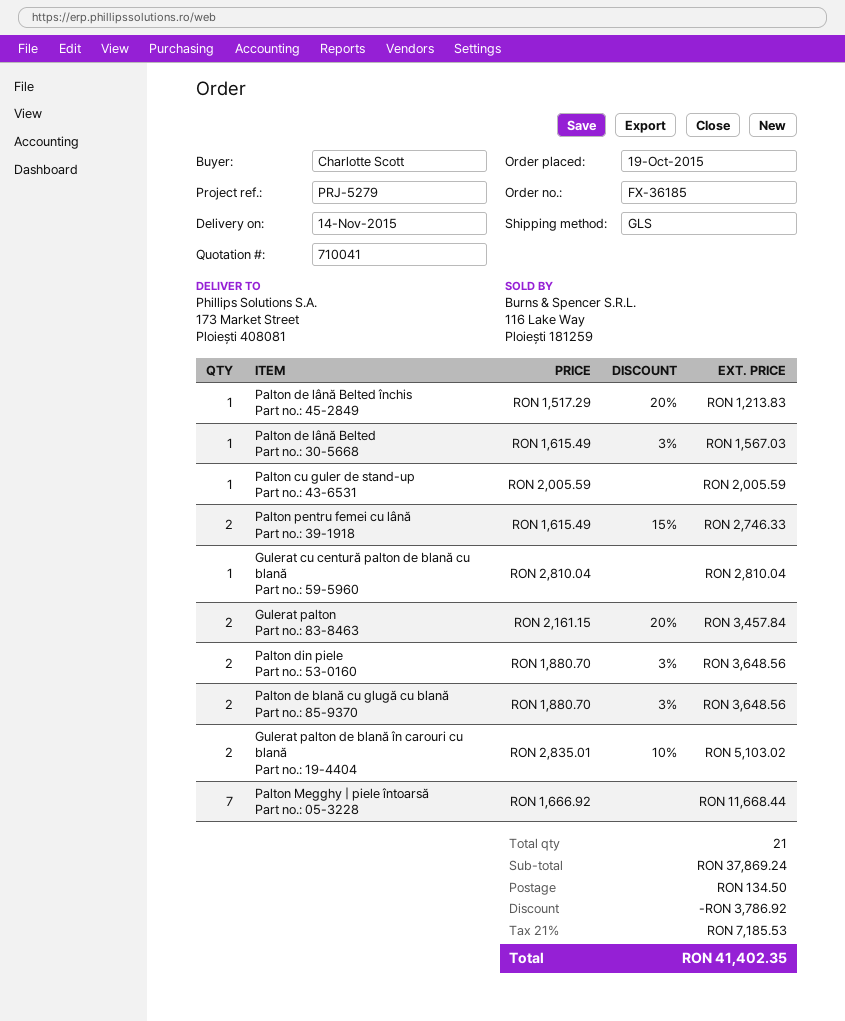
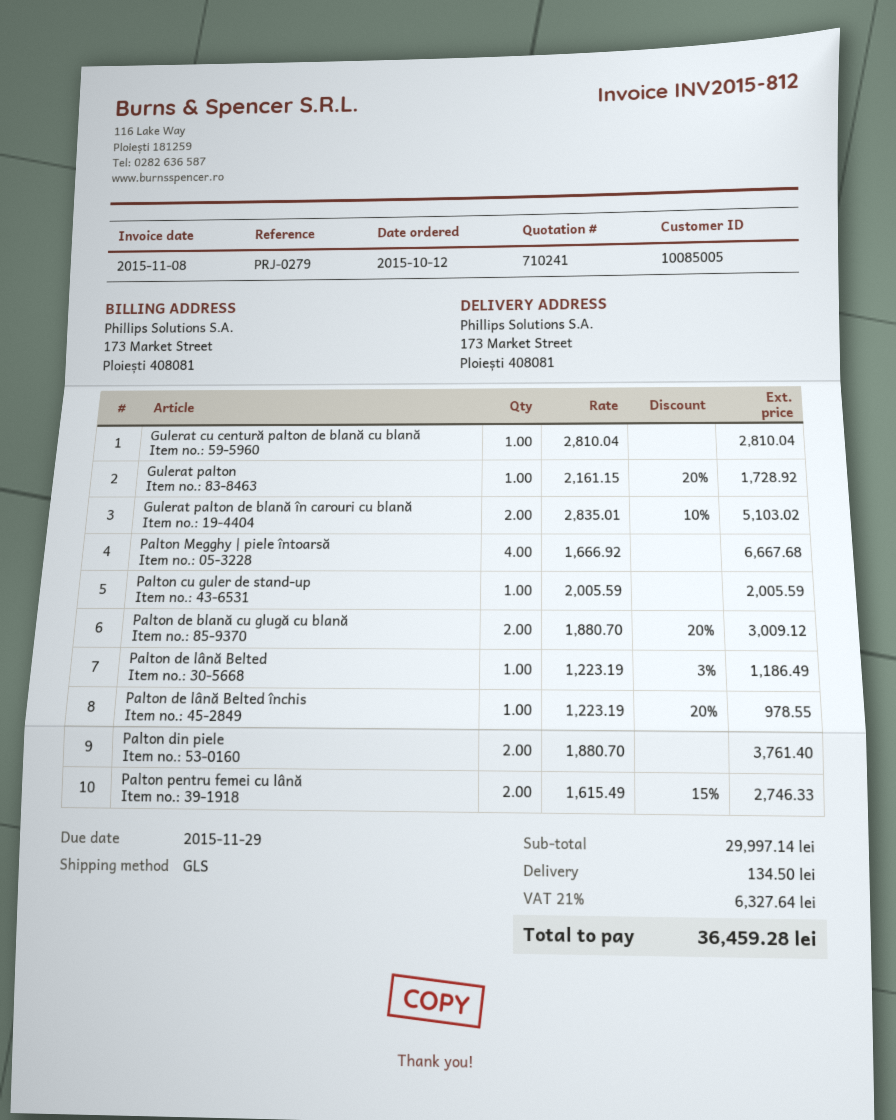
quote number: 710041 -> 710241
order date: 2015-10-19 -> 2015-10-12
reference: PRJ-5279 -> PRJ-0279
Palton de lână Belted închis: 1 x 1517.29 - 20% = 1213.83 -> 1 x 1223.19 - 20% = 978.55
Palton de lână Belted: 1 x 1615.49 - 3% = 1567.03 -> 1 x 1223.19 - 3% = 1186.49
Gulerat palton: 2 x 2161.15 - 20% = 3457.84 -> 1 x 2161.15 - 20% = 1728.92
Palton din piele: 2 x 1880.70 - 3% = 3648.56 -> 2 x 1880.70 = 3761.40
Palton de blană cu glugă cu blană: 2 x 1880.70 - 3% = 3648.56 -> 2 x 1880.70 - 20% = 3009.12
Palton Megghy | piele întoarsă: 7 x 1666.92 = 11668.44 -> 4 x 1666.92 = 6667.68
subtotal: 37869.24 -> 29997.14
discount: 3786.92 -> none
tax: 21% = 7185.53 -> 21% = 6327.64
total: 41402.35 -> 36459.28

